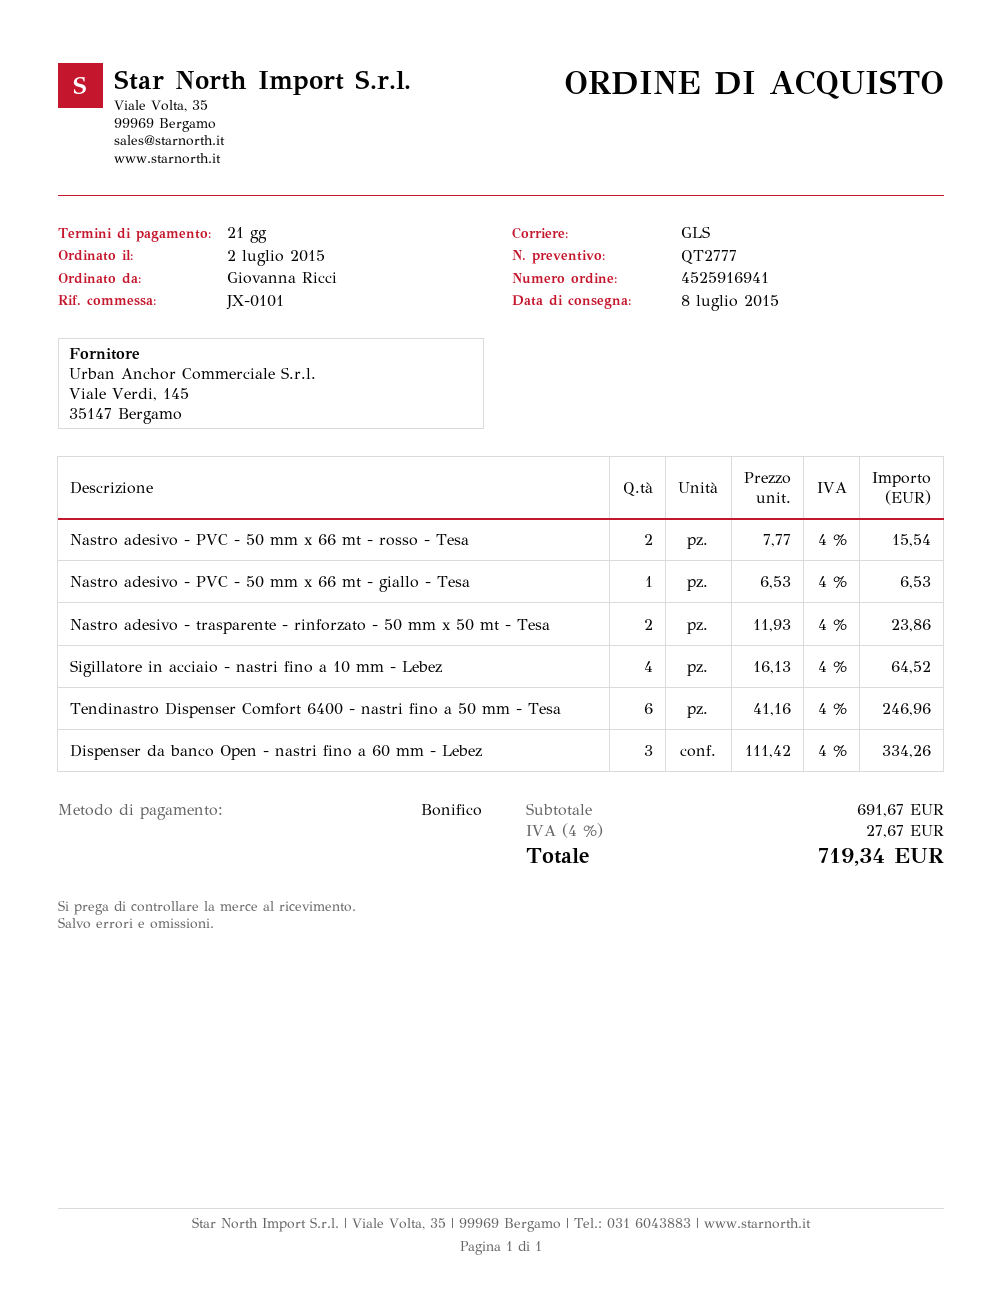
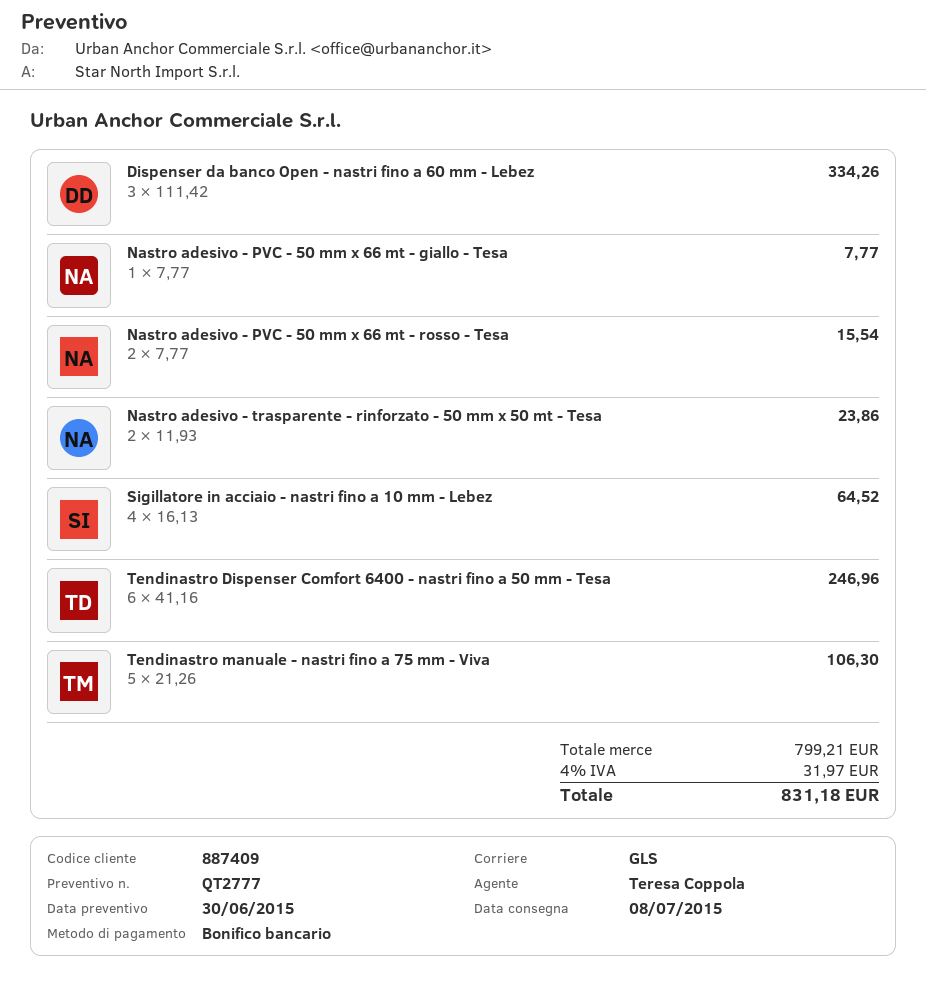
Nastro adesivo - PVC - 50 mm x 66 mt - giallo - Tesa: 1 x 6.53 = 6.53 -> 1 x 7.77 = 7.77
Tendinastro manuale - nastri fino a 75 mm - Viva: none -> 5 x 21.26 = 106.30
subtotal: 691.67 -> 799.21
tax: 4% = 27.67 -> 4% = 31.97
total: 719.34 -> 831.18

